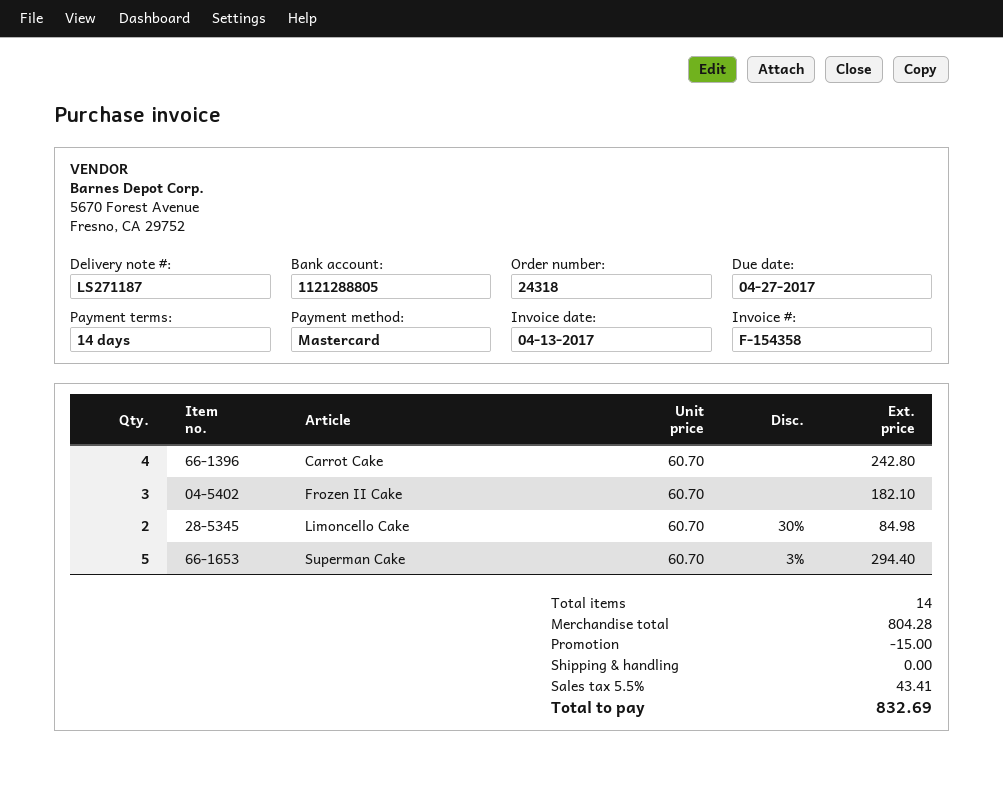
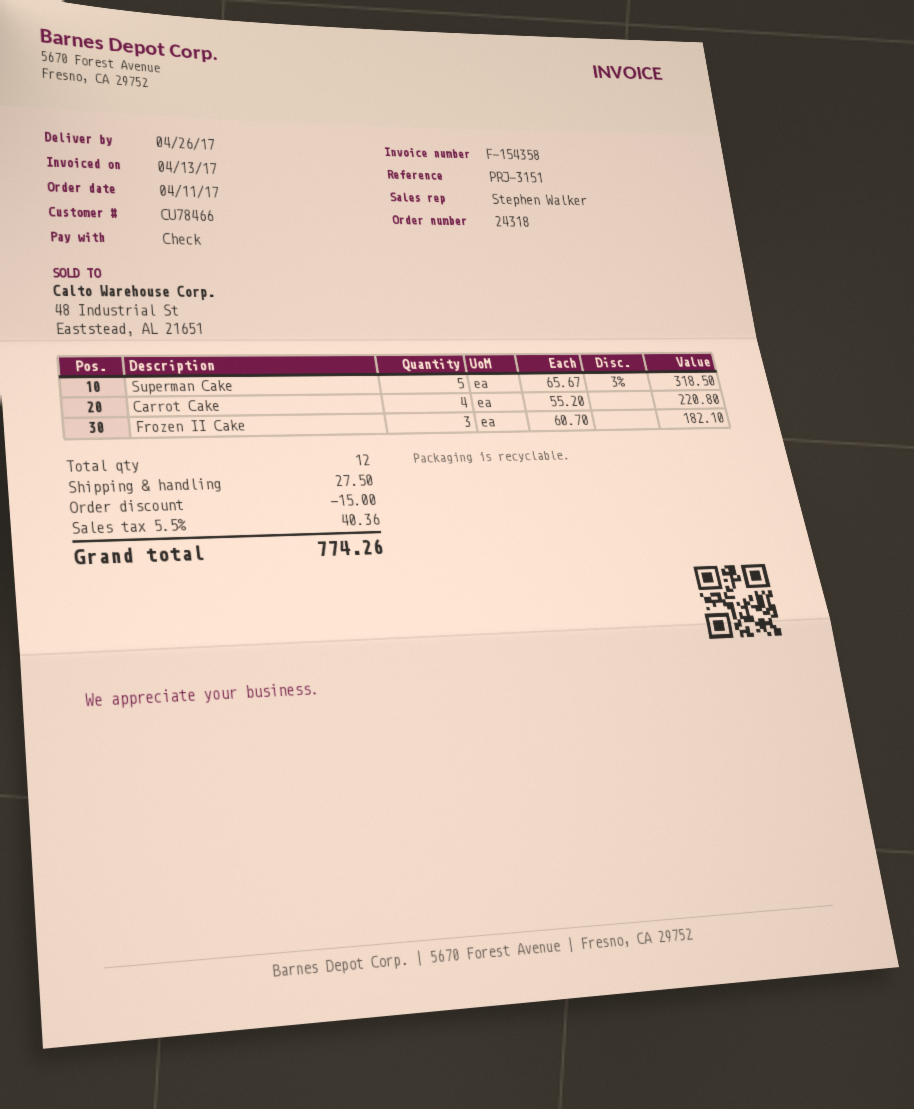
payment method: Mastercard -> cheque
Carrot Cake: 4 x 60.70 = 242.80 -> 4 x 55.20 = 220.80
Limoncello Cake: 2 x 60.70 - 30% = 84.98 -> none
Superman Cake: 5 x 60.70 - 3% = 294.40 -> 5 x 65.67 - 3% = 318.50
total quantity: 14 -> 12
shipping: 0.00 -> 27.50
tax: 5.5% = 43.41 -> 5.5% = 40.36
total: 832.69 -> 774.26

